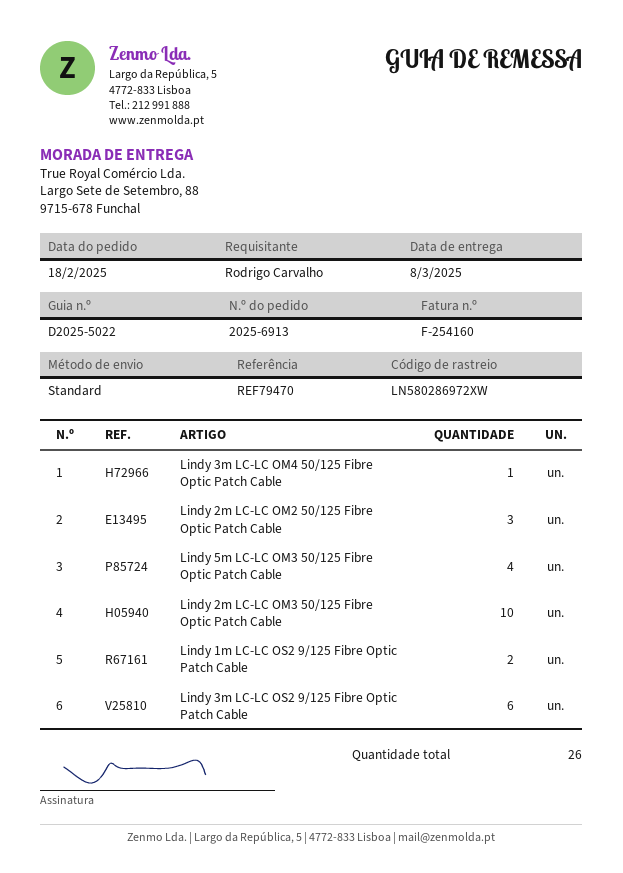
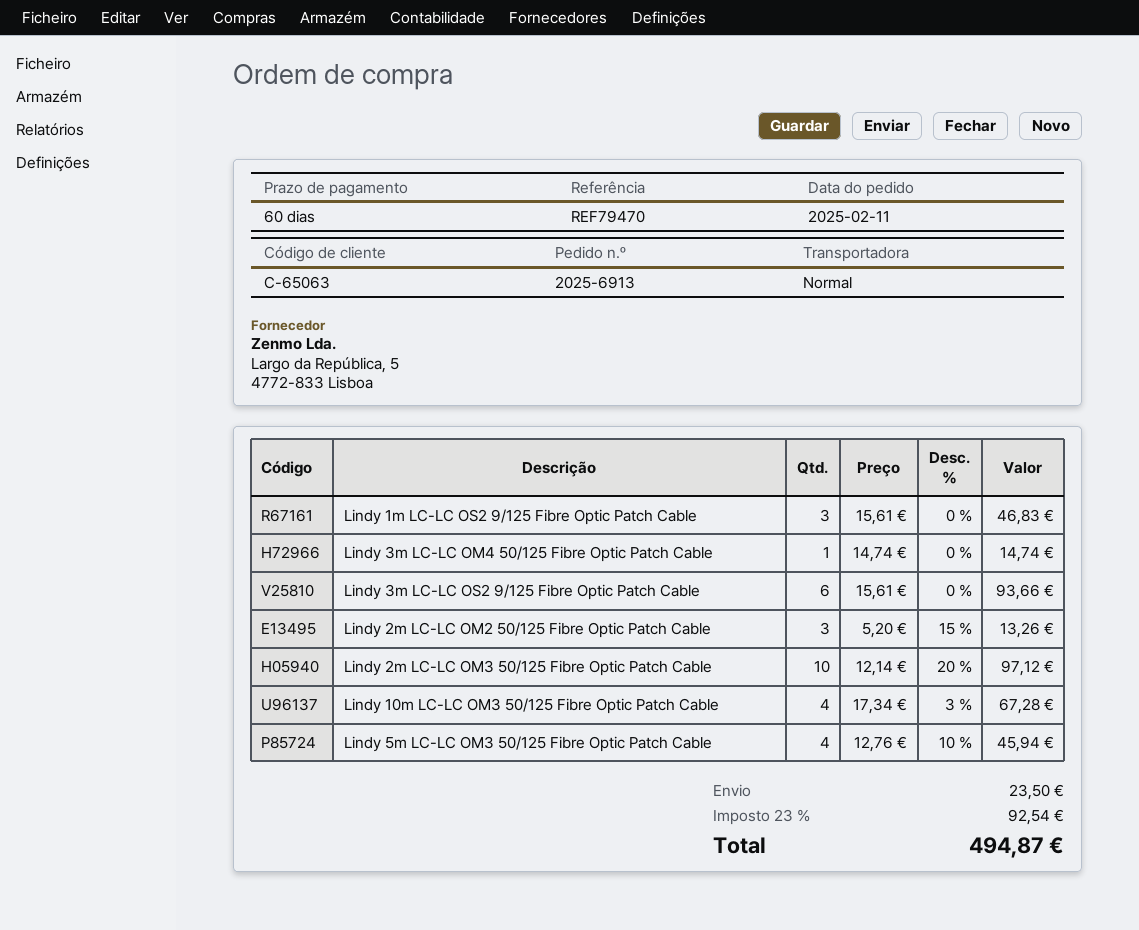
order date: 2025-02-18 -> 2025-02-11
Lindy 1m LC-LC OS2 9/125 Fibre Optic Patch Cable: 2 -> 3
Lindy 10m LC-LC OM3 50/125 Fibre Optic Patch Cable: none -> 4

